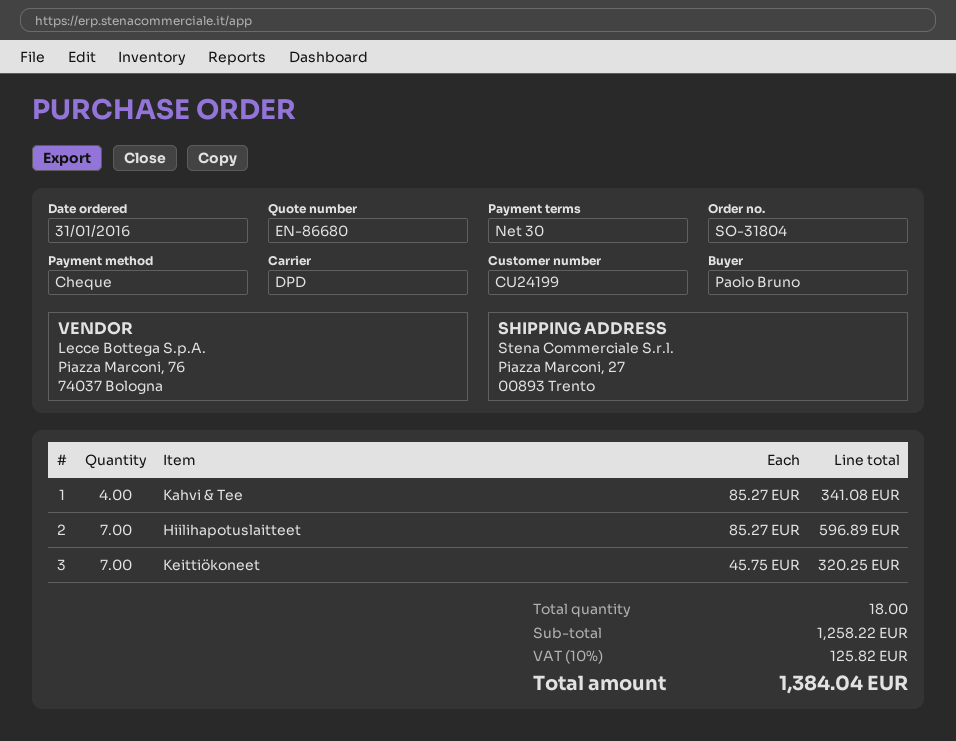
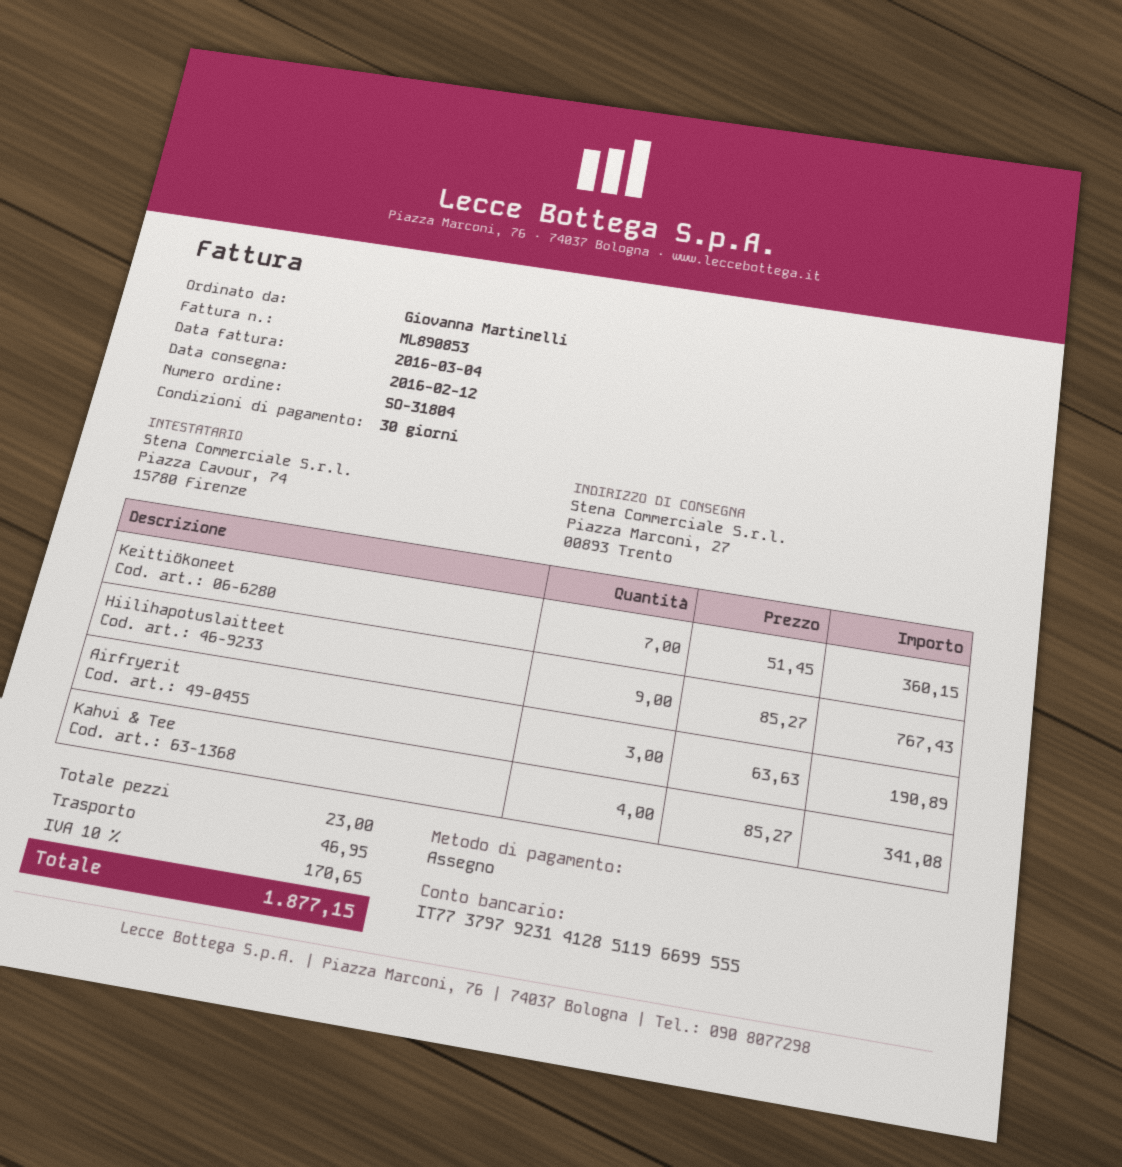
ordered by: Paolo Bruno -> Giovanna Martinelli
Hiilihapotuslaitteet: 7 x 85.27 = 596.89 -> 9 x 85.27 = 767.43
Keittiökoneet: 7 x 45.75 = 320.25 -> 7 x 51.45 = 360.15
Airfryerit: none -> 3 x 63.63 = 190.89
total quantity: 18 -> 23
shipping: none -> 46.95
tax: 10% = 125.82 -> 10% = 170.65
total: 1384.04 -> 1877.15

